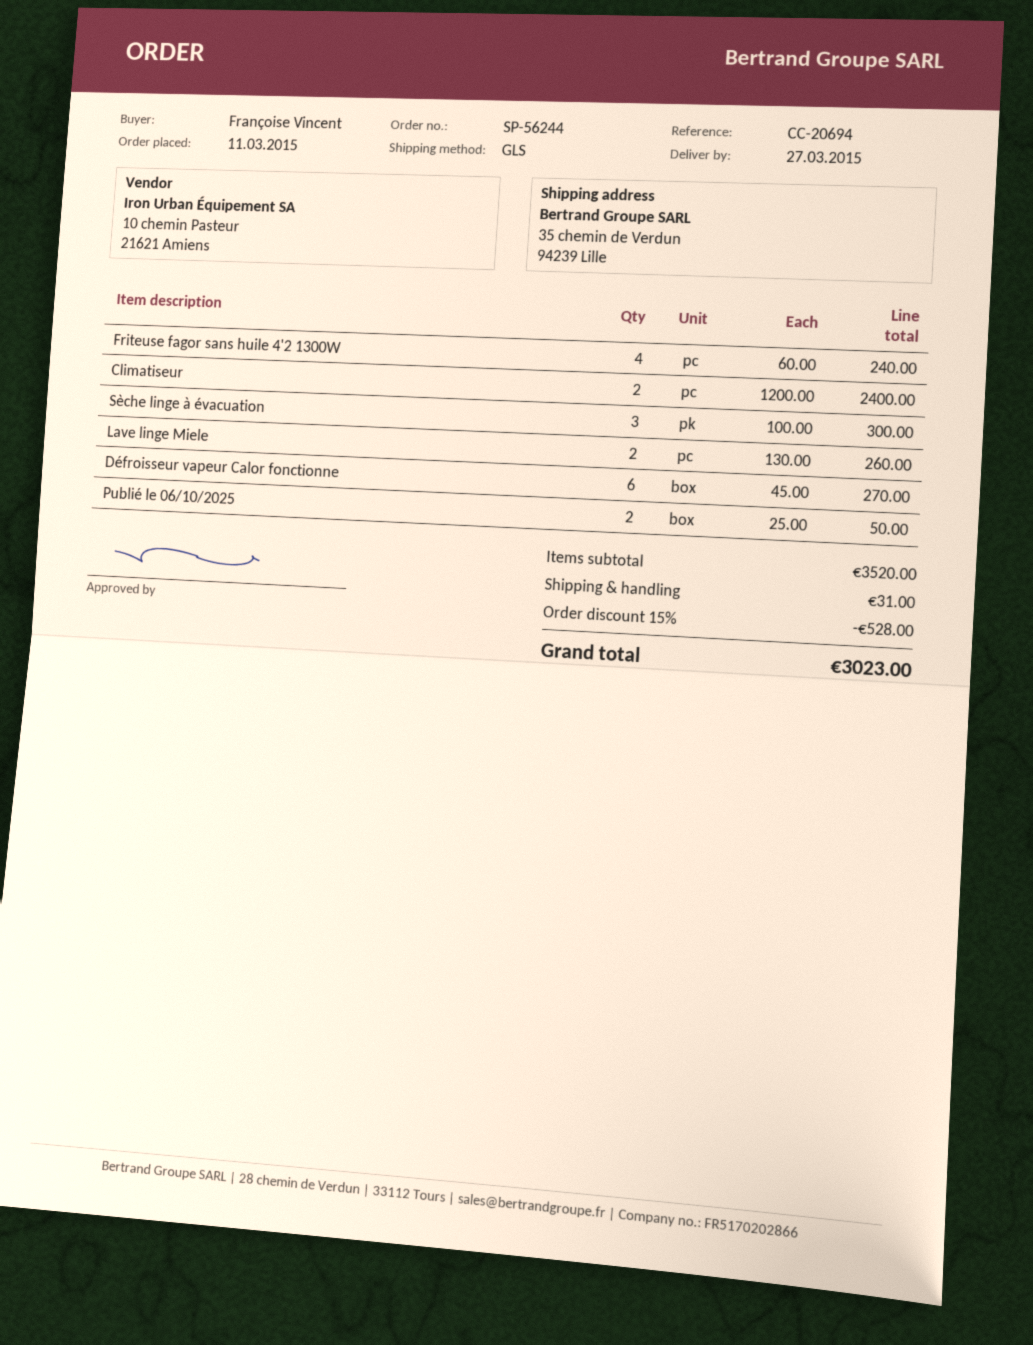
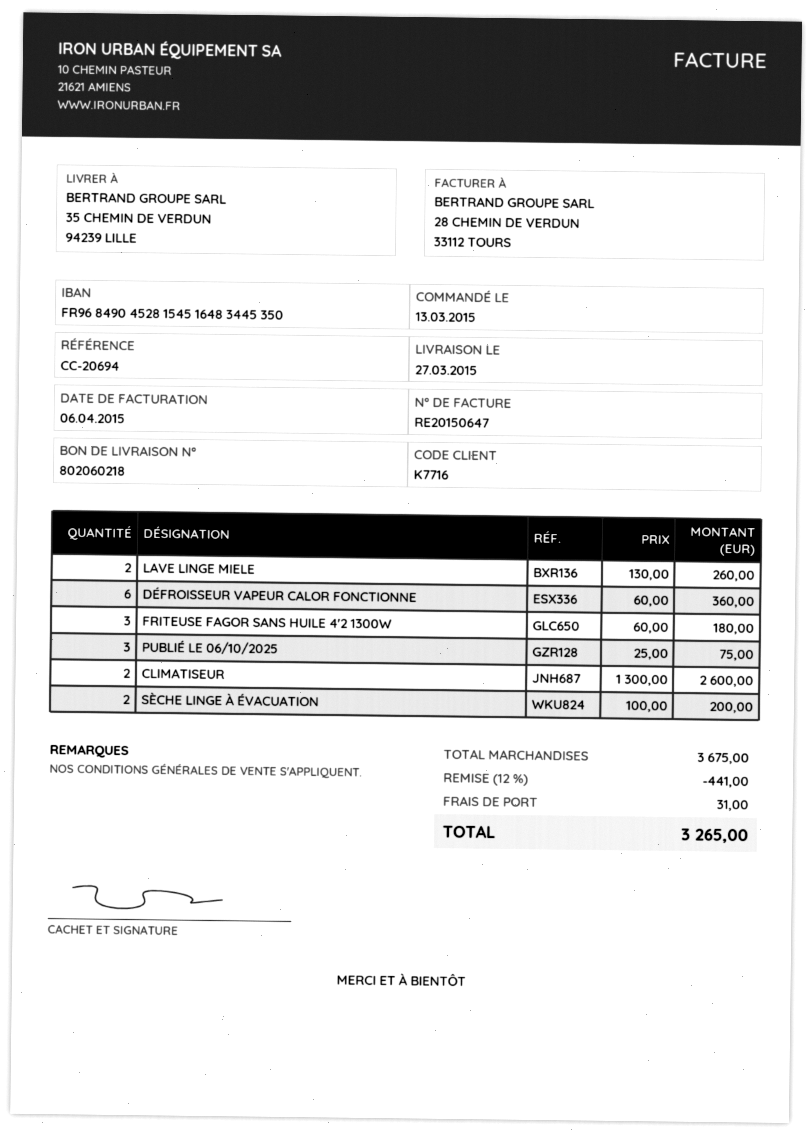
order date: 2015-03-11 -> 2015-03-13
Friteuse fagor sans huile 4'2 1300W: 4 x 60.00 = 240.00 -> 3 x 60.00 = 180.00
Climatiseur: 2 x 1200.00 = 2400.00 -> 2 x 1300.00 = 2600.00
Sèche linge à évacuation: 3 x 100.00 = 300.00 -> 2 x 100.00 = 200.00
Défroisseur vapeur Calor fonctionne: 6 x 45.00 = 270.00 -> 6 x 60.00 = 360.00
Publié le 06/10/2025: 2 x 25.00 = 50.00 -> 3 x 25.00 = 75.00
subtotal: 3520.00 -> 3675.00
discount: 15% = 528.00 -> 12% = 441.00
total: 3023.00 -> 3265.00

